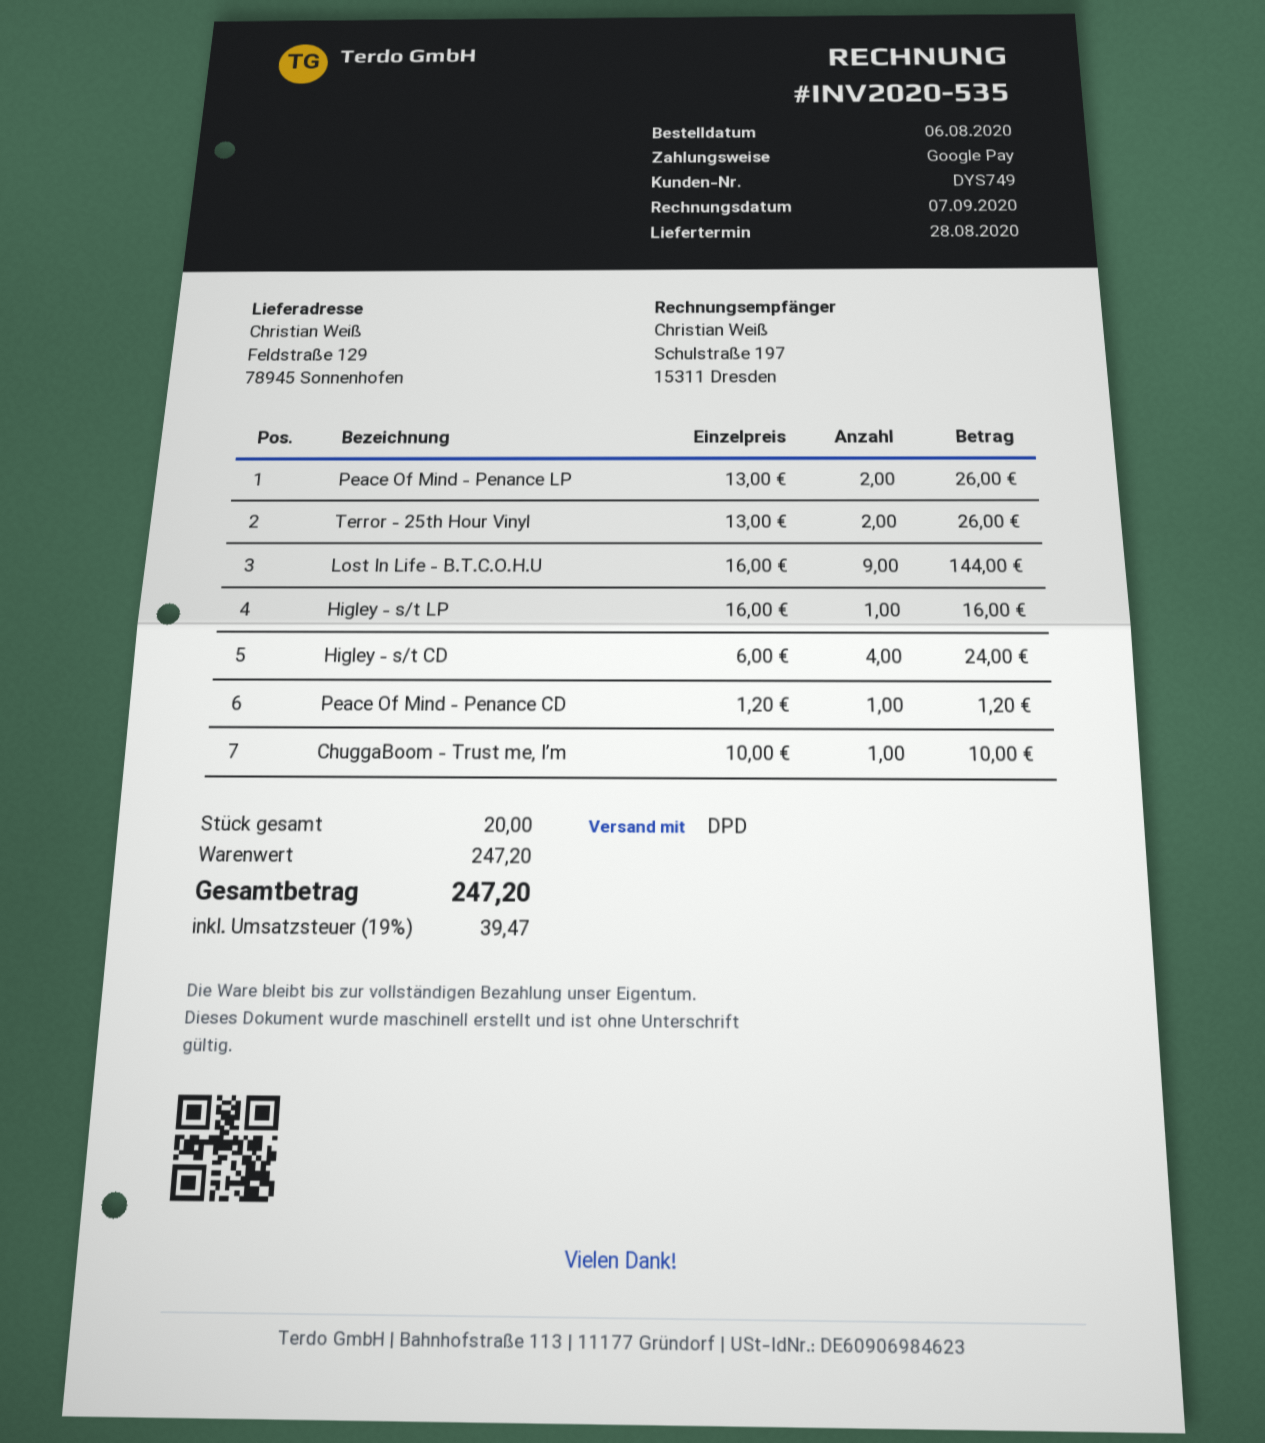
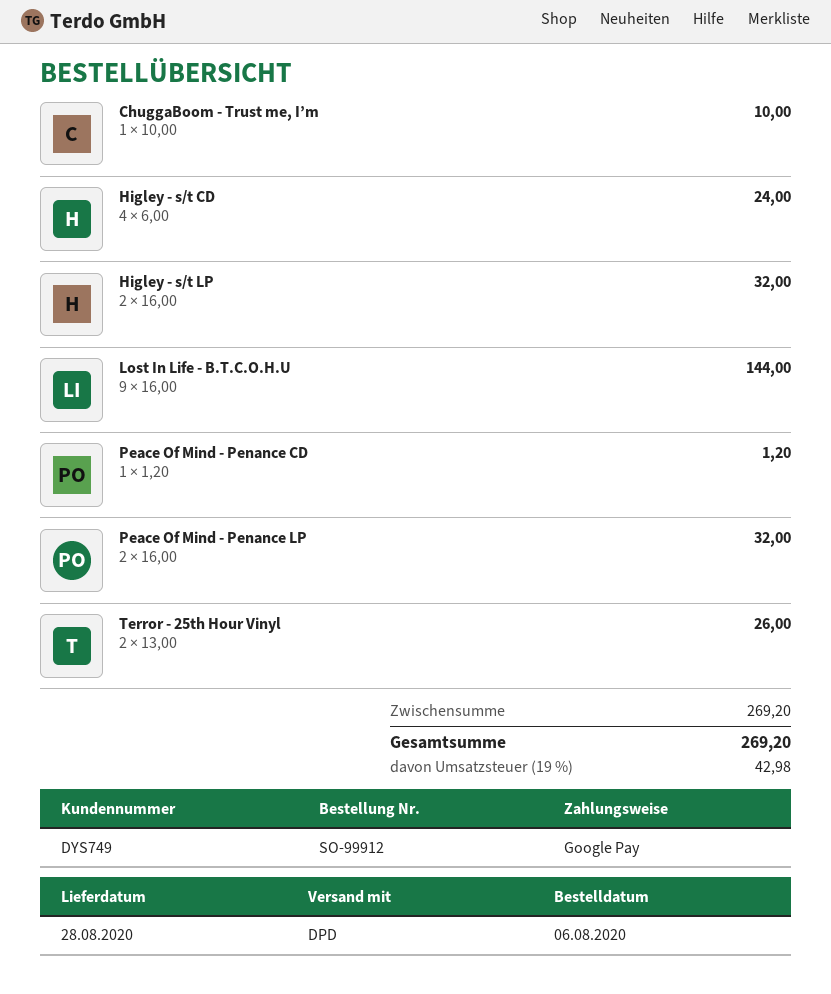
Peace Of Mind - Penance LP: 2 x 13.00 = 26.00 -> 2 x 16.00 = 32.00
Higley - s/t LP: 1 x 16.00 = 16.00 -> 2 x 16.00 = 32.00
subtotal: 247.20 -> 269.20
tax: 19% = 39.47 -> 19% = 42.98
total: 247.20 -> 269.20

